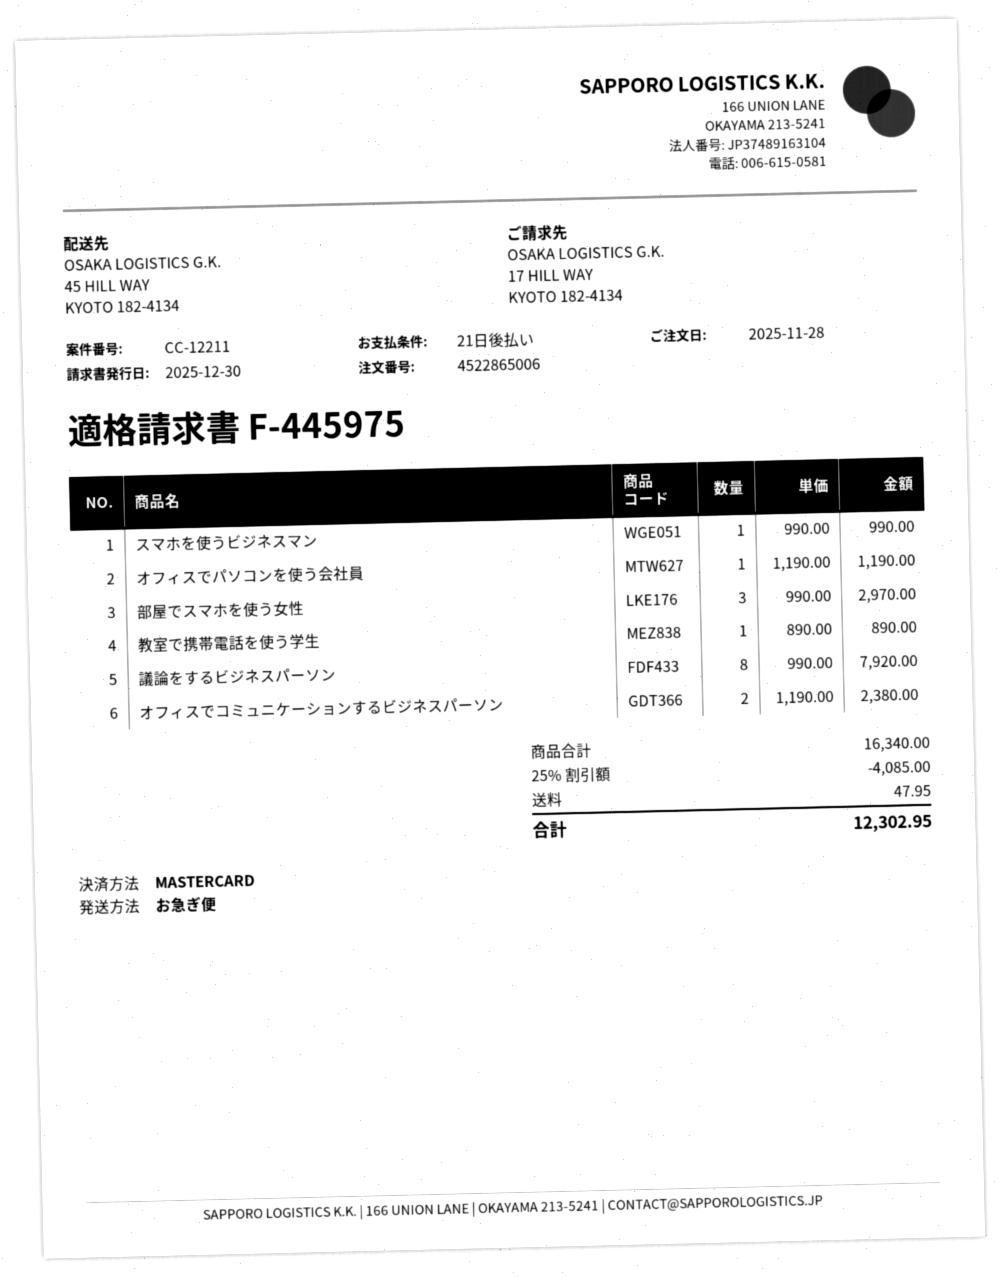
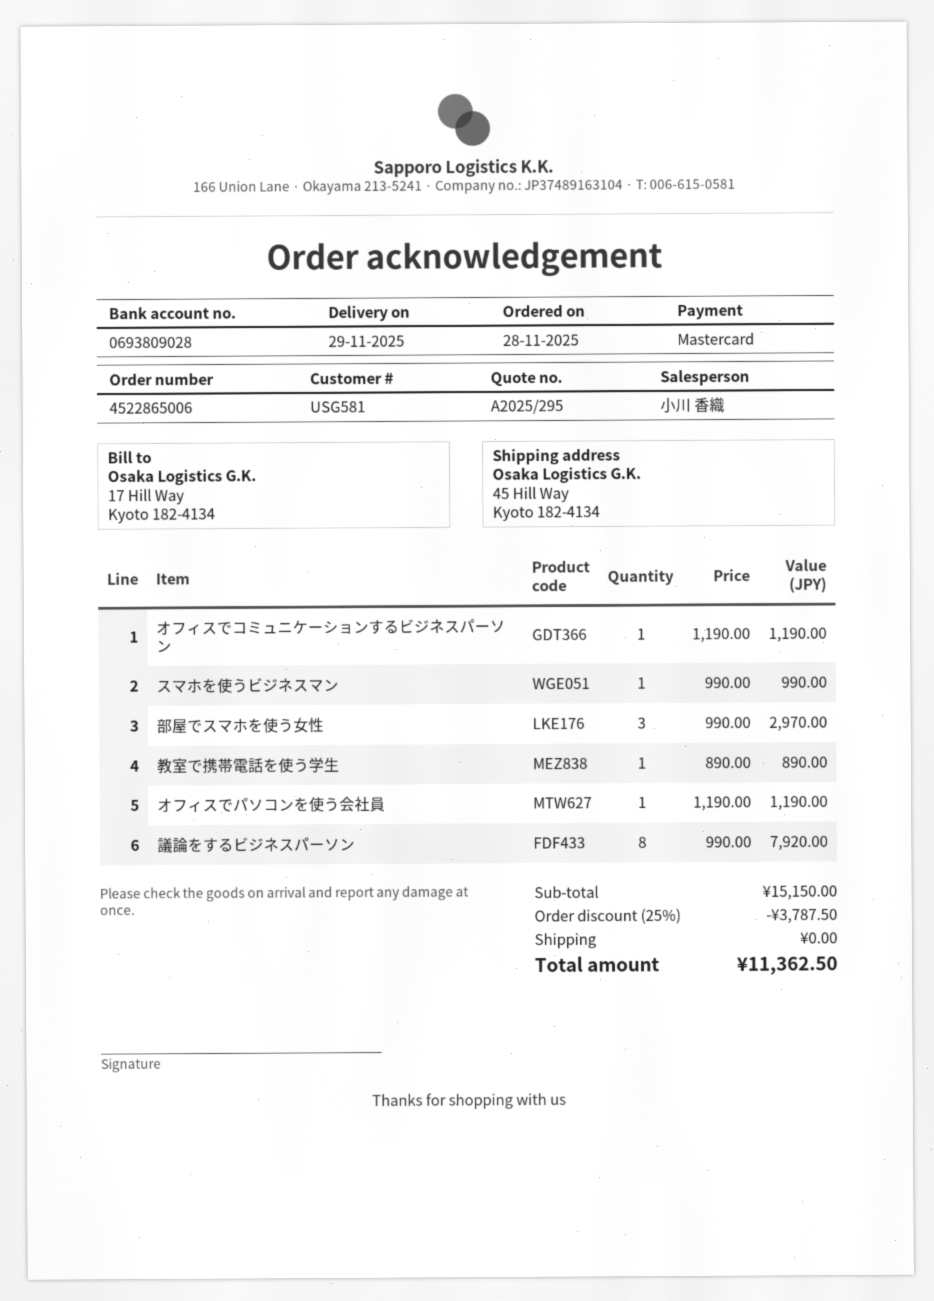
オフィスでコミュニケーションするビジネスパーソン: 2 x 1190.00 = 2380.00 -> 1 x 1190.00 = 1190.00
subtotal: 16340.00 -> 15150.00
discount: 25% = 4085.00 -> 25% = 3787.50
shipping: 47.95 -> 0.00
total: 12302.95 -> 11362.50

